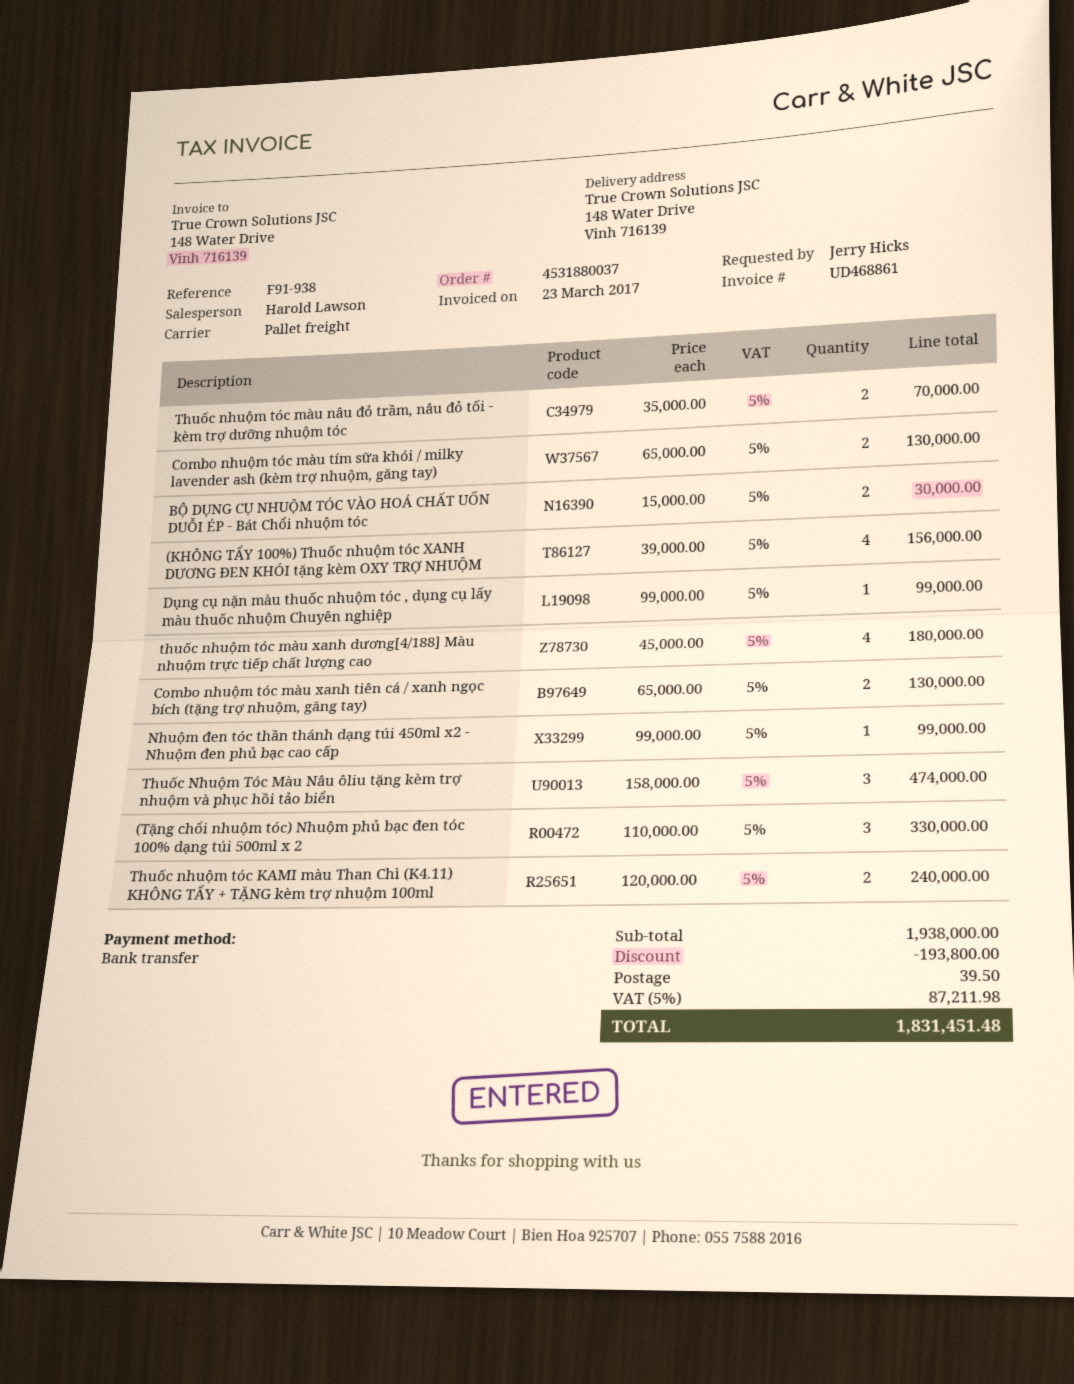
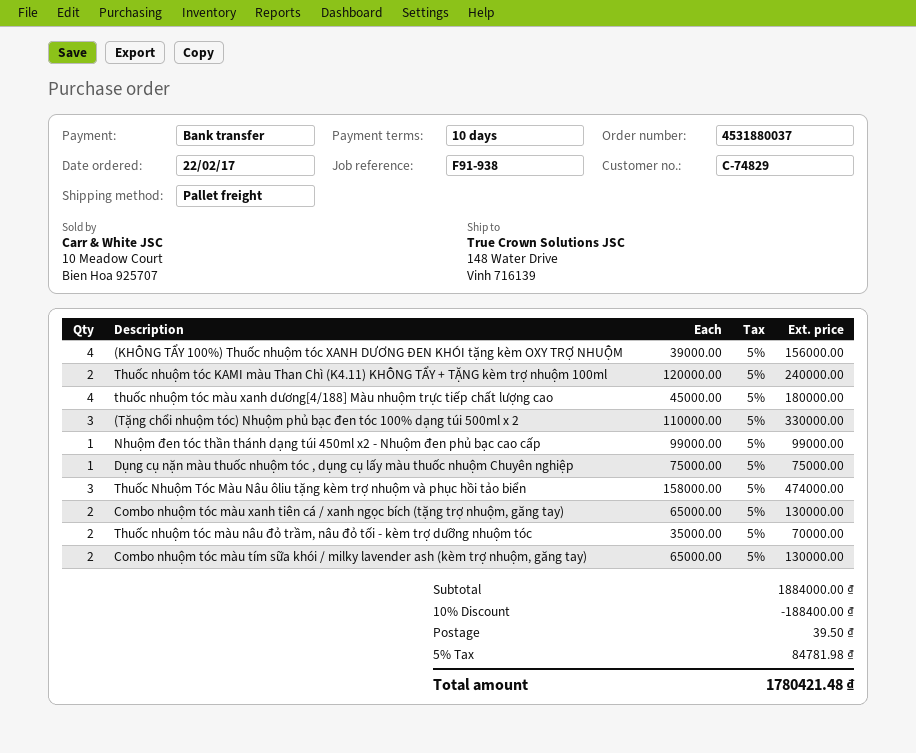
BỘ DỤNG CỤ NHUỘM TÓC VÀO HOÁ CHẤT UỐN DUỖI ÉP - Bát Chổi nhuộm tóc: 2 x 15000.00 = 30000.00 -> none
Dụng cụ nặn màu thuốc nhuộm tóc , dụng cụ lấy màu thuốc nhuộm Chuyên nghiệp: 1 x 99000.00 = 99000.00 -> 1 x 75000.00 = 75000.00
subtotal: 1938000.00 -> 1884000.00
discount: 193800.00 -> 188400.00
tax: 5% = 87211.98 -> 5% = 84781.98
total: 1831451.48 -> 1780421.48

